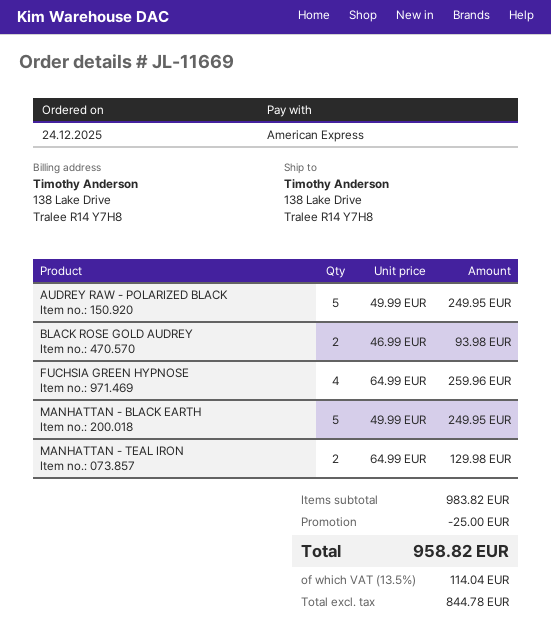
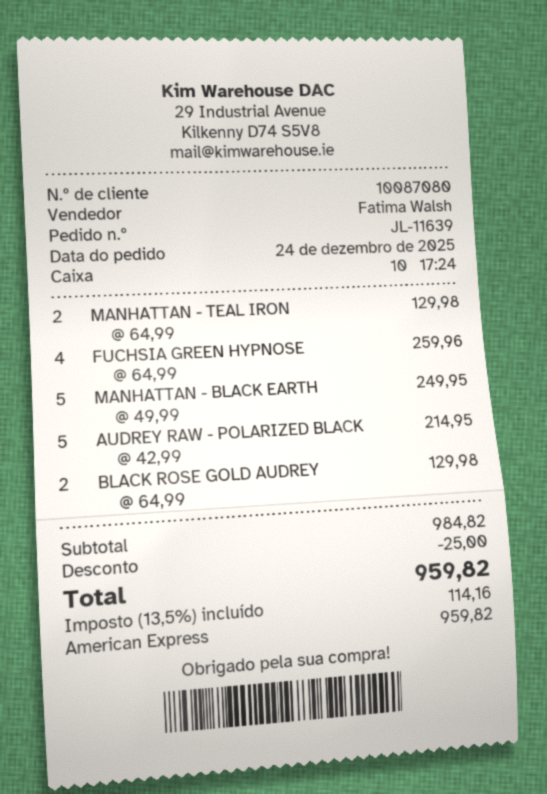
order number: JL-11669 -> JL-11639
AUDREY RAW - POLARIZED BLACK: 5 x 49.99 = 249.95 -> 5 x 42.99 = 214.95
BLACK ROSE GOLD AUDREY: 2 x 46.99 = 93.98 -> 2 x 64.99 = 129.98
subtotal: 983.82 -> 984.82
tax: 13.5% = 114.04 -> 13.5% = 114.16
total: 958.82 -> 959.82

